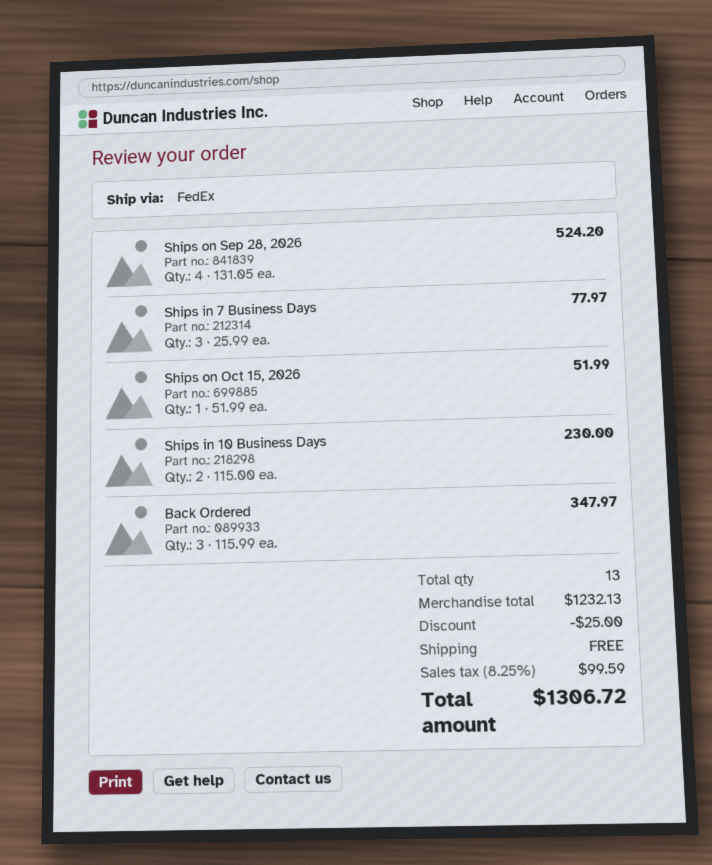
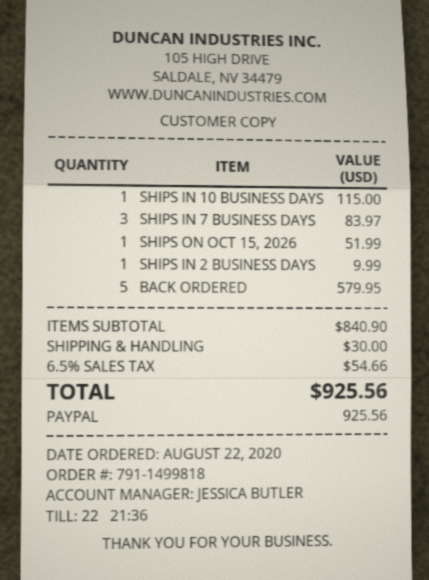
Ships on Sep 28, 2026: 4 for 524.20 -> none
Ships in 7 Business Days: 3 for 77.97 -> 3 for 83.97
Ships in 10 Business Days: 2 for 230.00 -> 1 for 115.00
Back Ordered: 3 for 347.97 -> 5 for 579.95
SHIPS IN 2 BUSINESS DAYS: none -> 1 for 9.99
subtotal: 1232.13 -> 840.90
discount: 25.00 -> none
shipping: 0.00 -> 30.00
tax: 8.25% = 99.59 -> 6.5% = 54.66
total: 1306.72 -> 925.56

